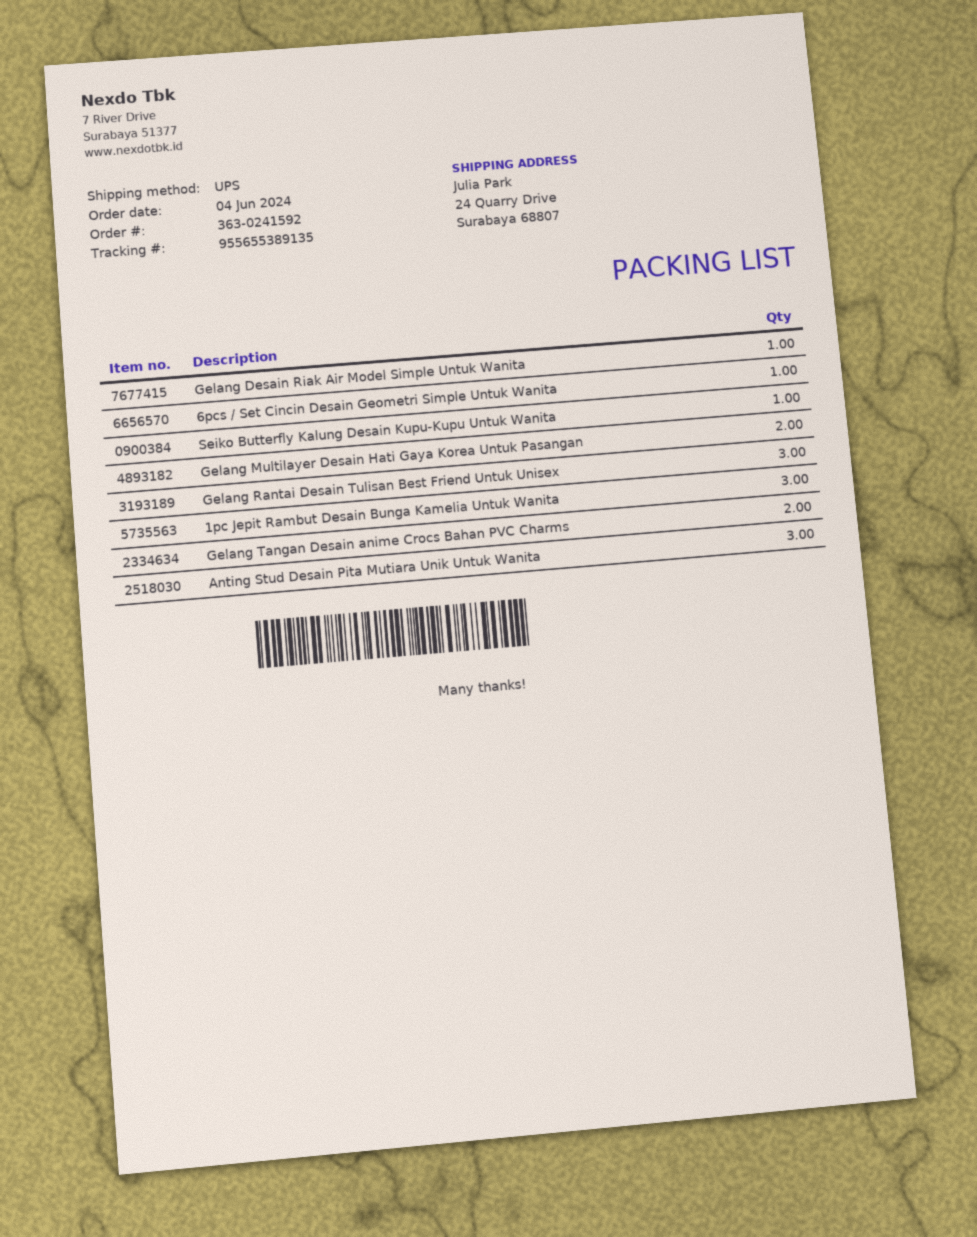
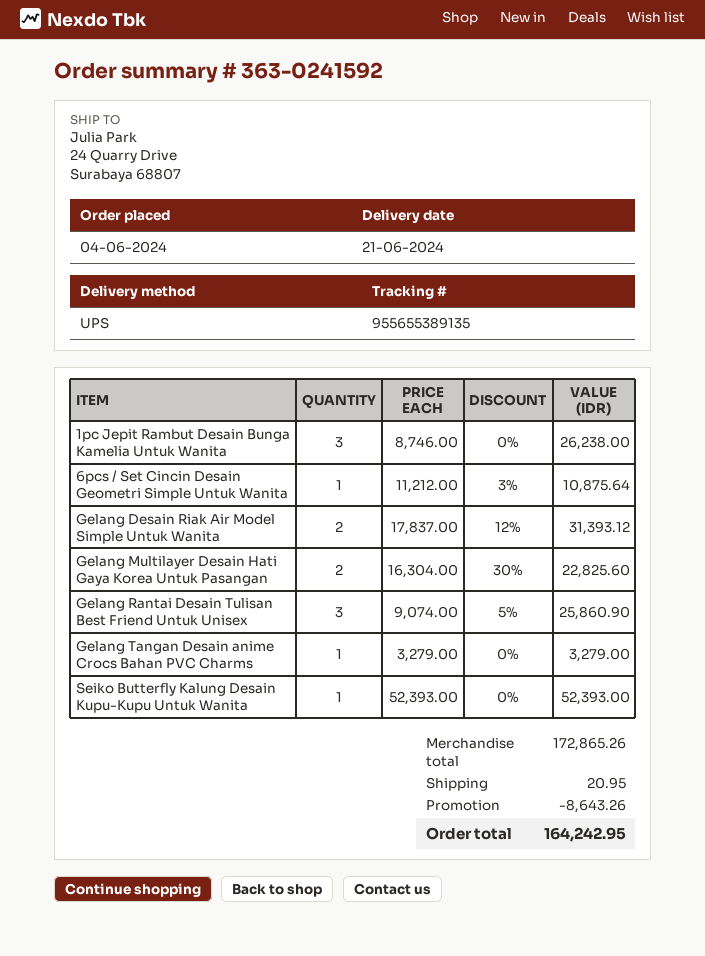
Gelang Desain Riak Air Model Simple Untuk Wanita: 1 -> 2
Gelang Tangan Desain anime Crocs Bahan PVC Charms: 2 -> 1
Anting Stud Desain Pita Mutiara Unik Untuk Wanita: 3 -> none

